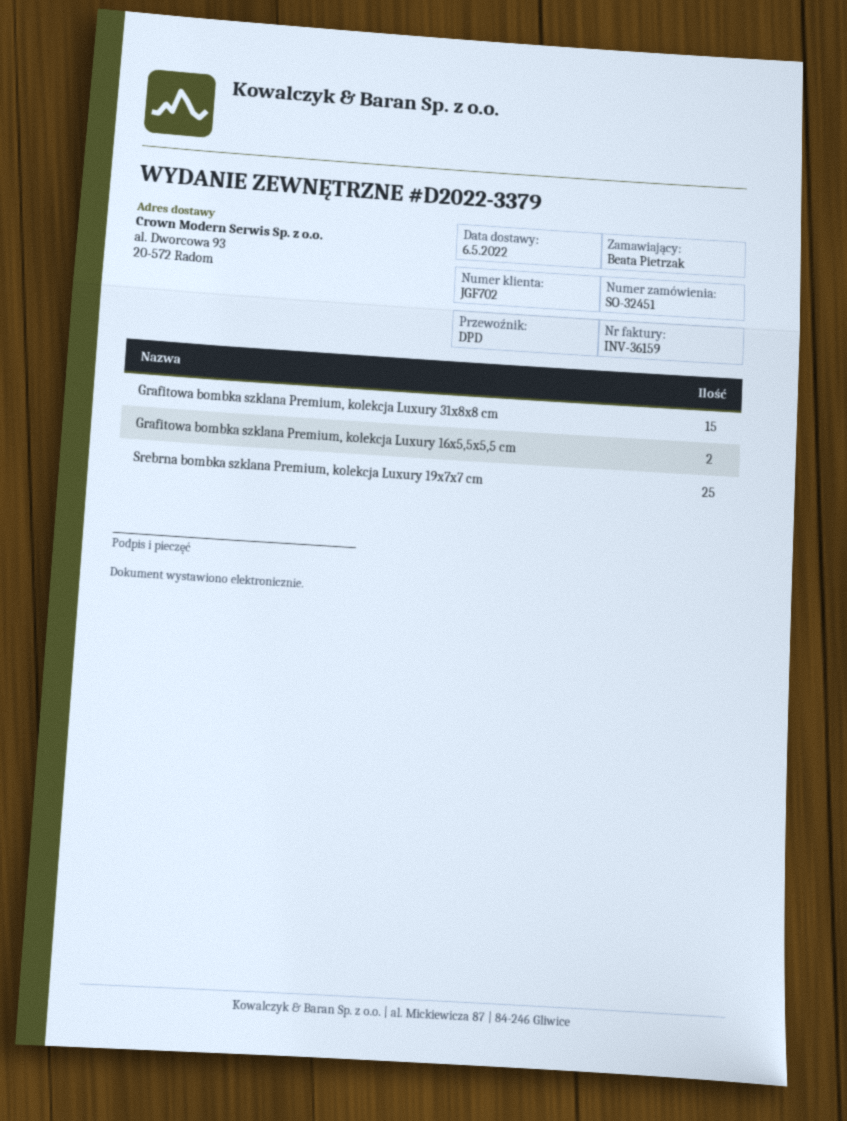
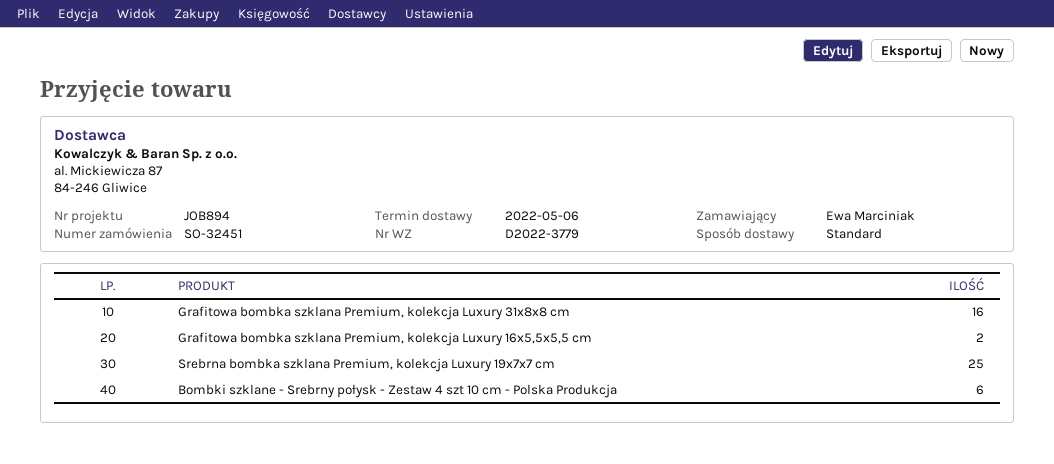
delivery note number: D2022-3379 -> D2022-3779
ordered by: Beata Pietrzak -> Ewa Marciniak
shipping method: DPD -> standard
Grafitowa bombka szklana Premium, kolekcja Luxury 31x8x8 cm: 15 -> 16
Bombki szklane - Srebrny połysk - Zestaw 4 szt 10 cm - Polska Produkcja: none -> 6

